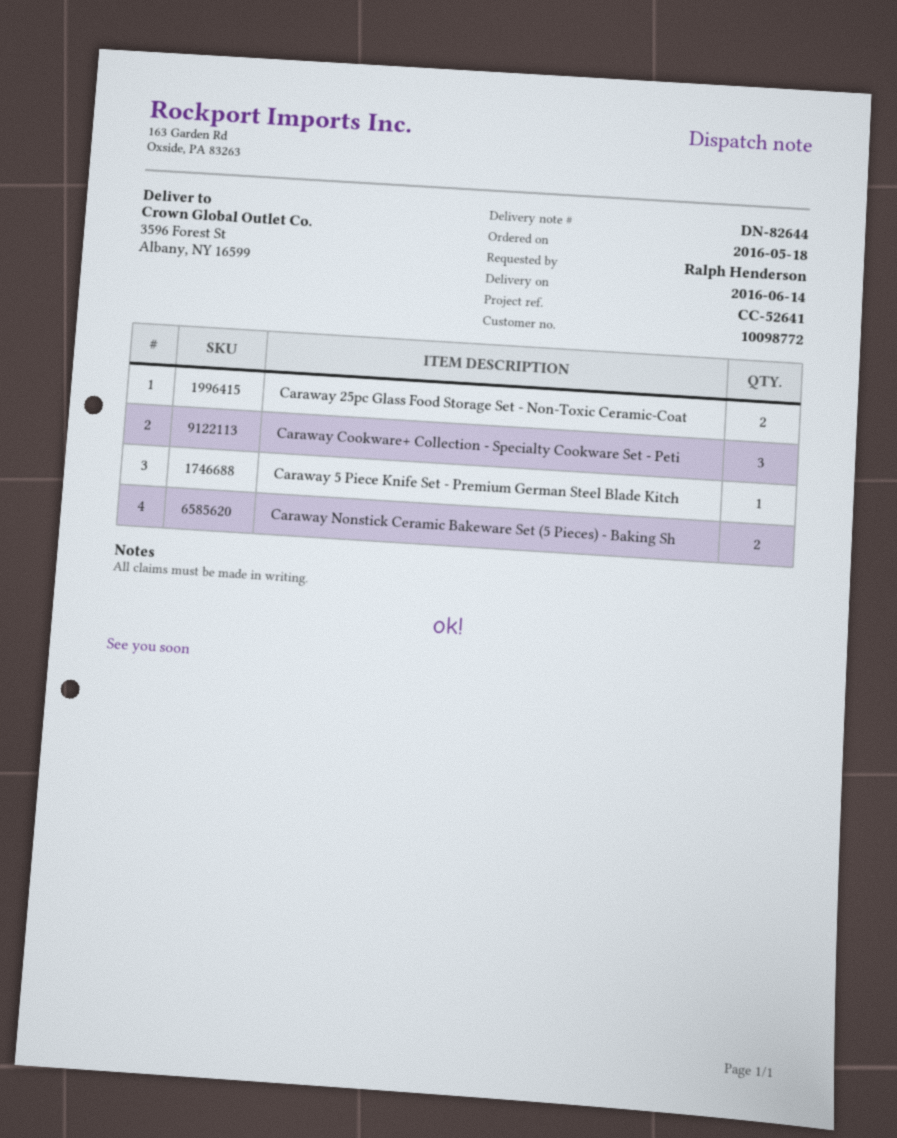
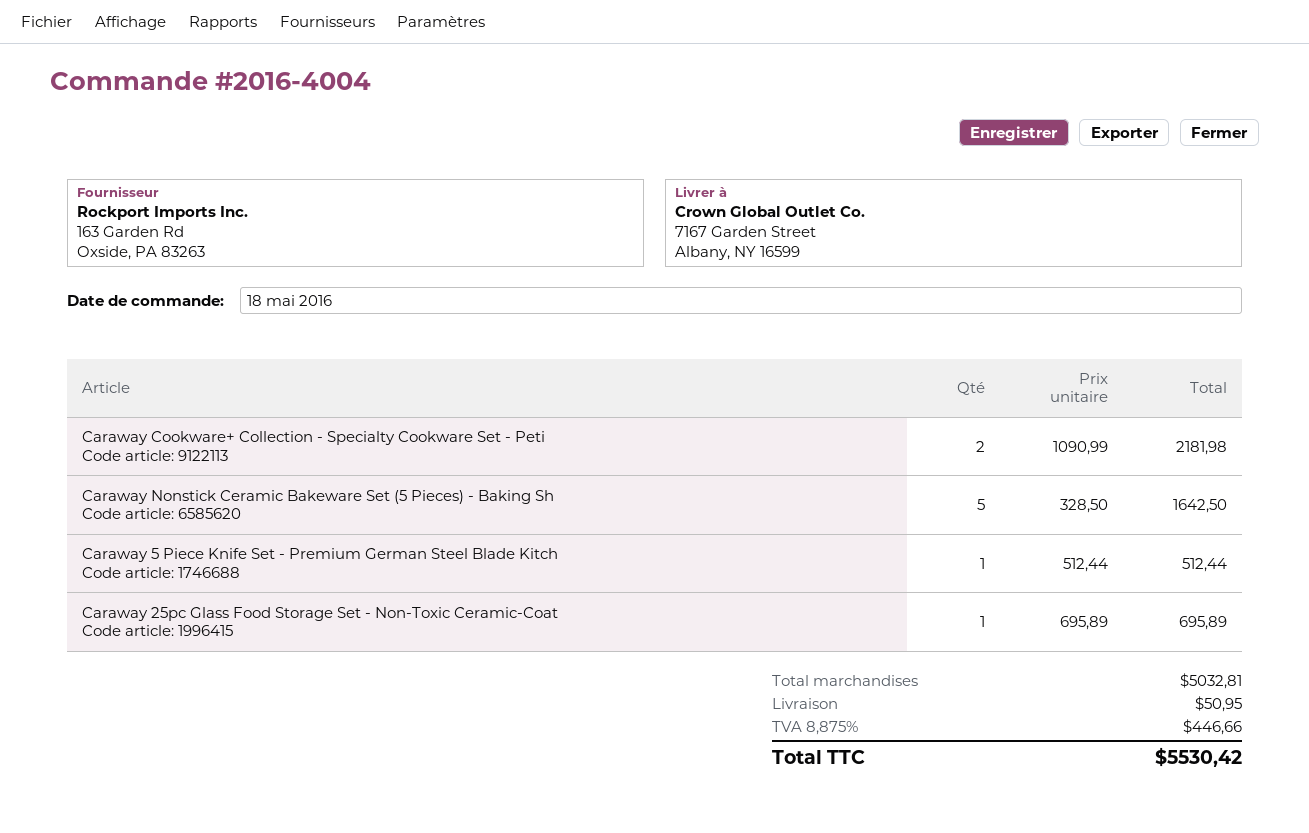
ship to: 3596 Forest St, Albany, NY 16599 -> 7167 Garden Street, Albany, NY 16599
Caraway 25pc Glass Food Storage Set - Non-Toxic Ceramic-Coat: 2 -> 1
Caraway Cookware+ Collection - Specialty Cookware Set - Peti: 3 -> 2
Caraway Nonstick Ceramic Bakeware Set (5 Pieces) - Baking Sh: 2 -> 5

